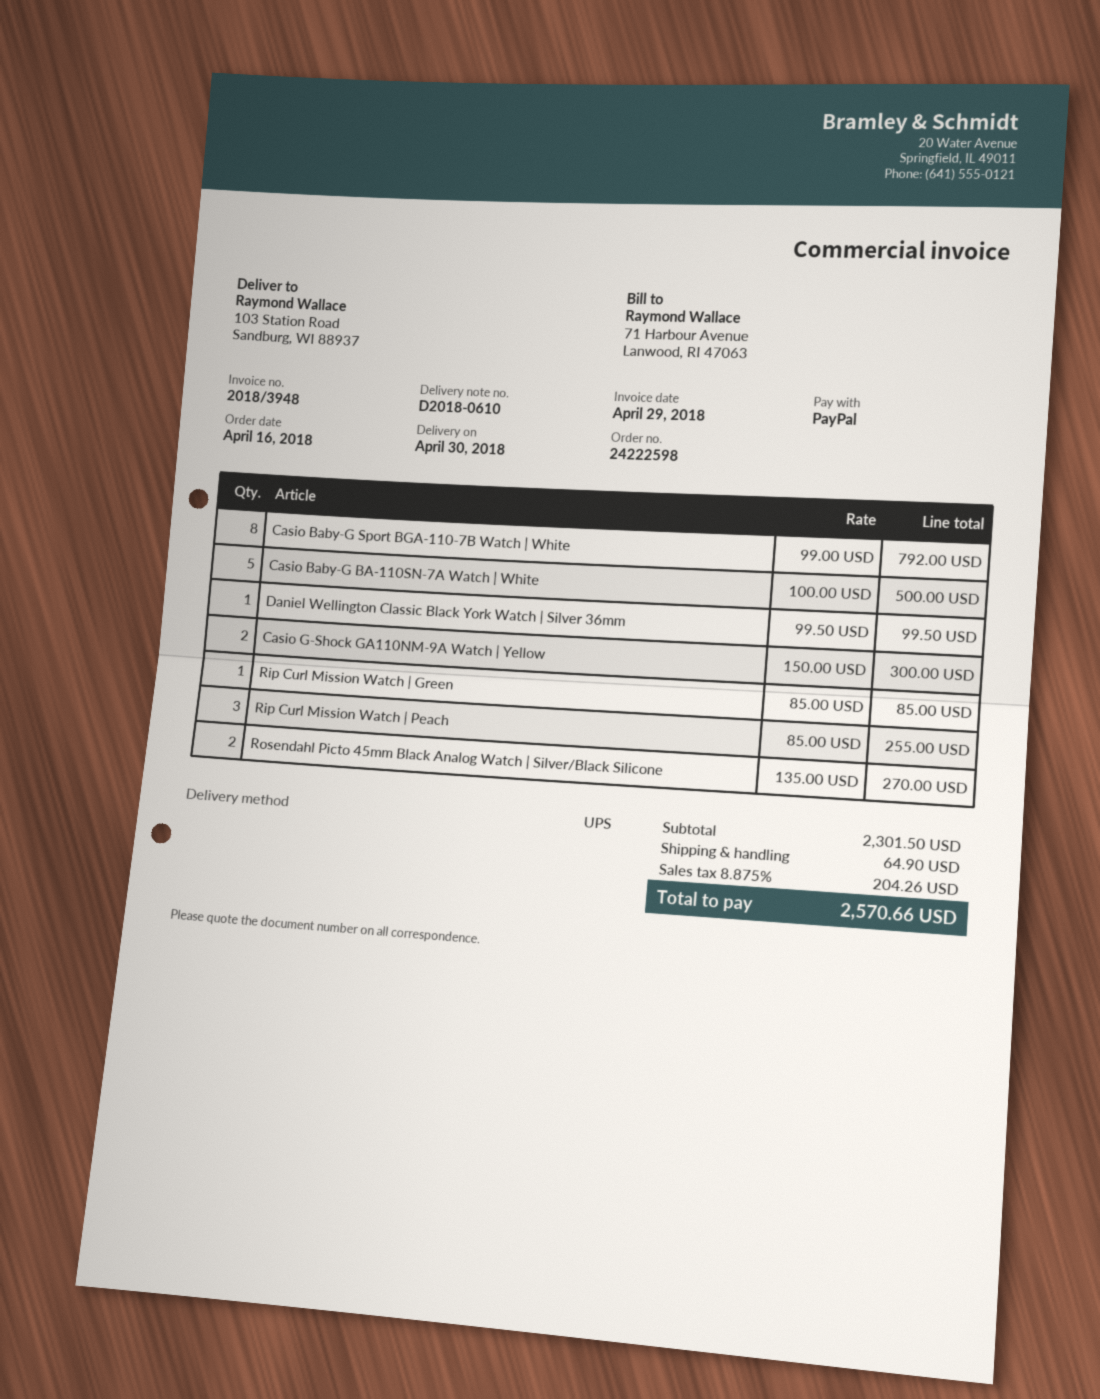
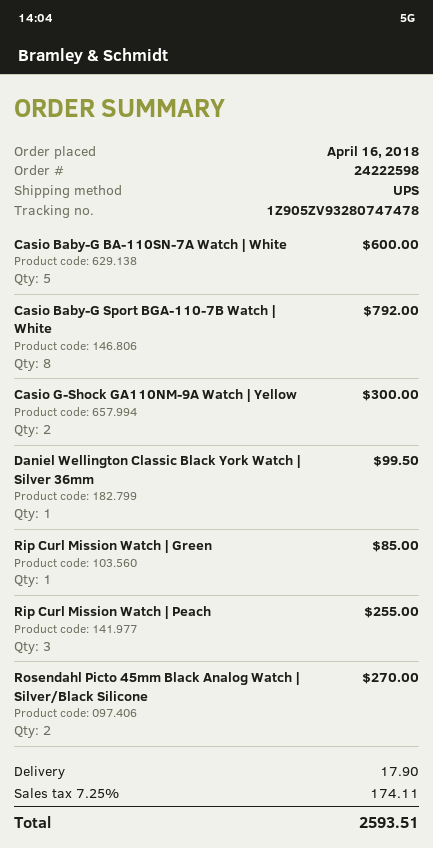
Casio Baby-G BA-110SN-7A Watch | White: 5 for 500.00 -> 5 for 600.00
shipping: 64.90 -> 17.90
tax: 8.875% = 204.26 -> 7.25% = 174.11
total: 2570.66 -> 2593.51

